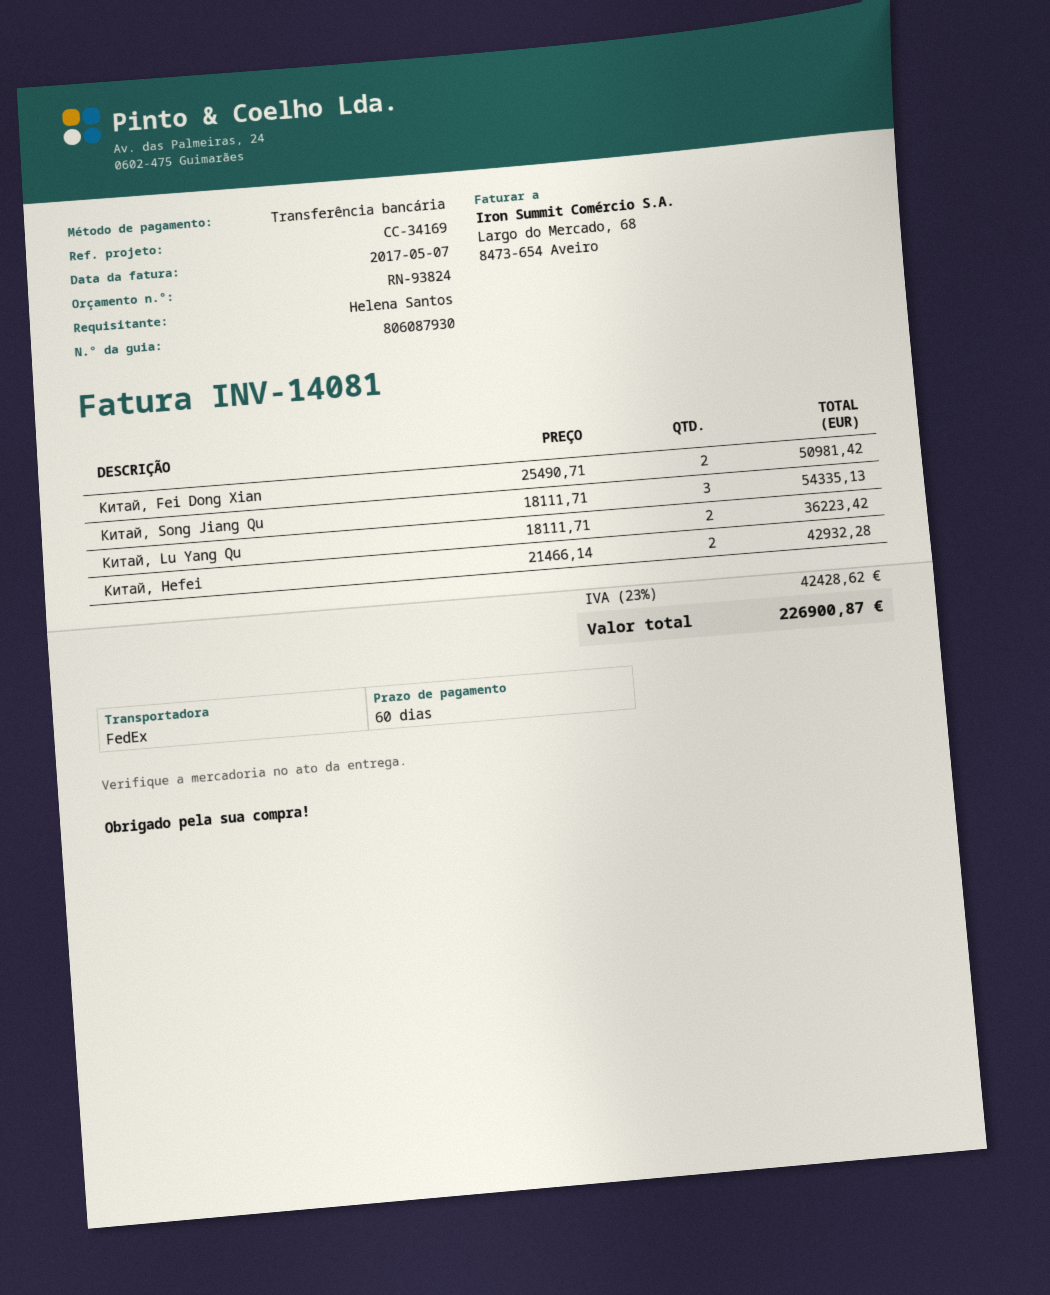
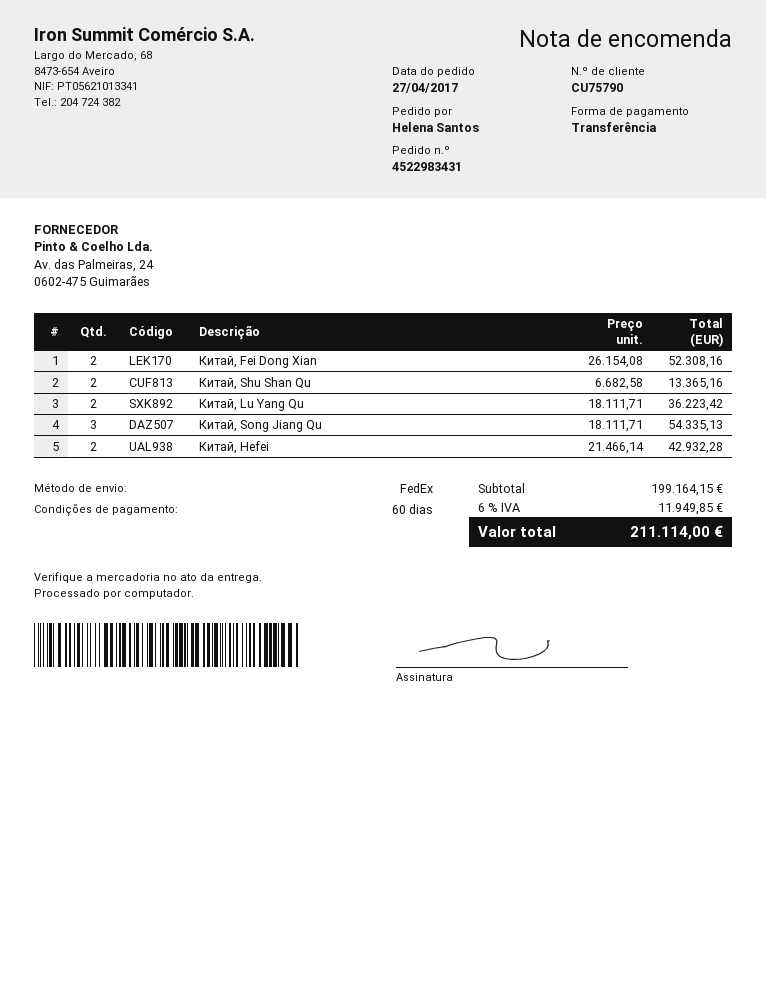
Китай, Fei Dong Xian: 2 x 25490.71 = 50981.42 -> 2 x 26154.08 = 52308.16
Китай, Shu Shan Qu: none -> 2 x 6682.58 = 13365.16
tax: 23% = 42428.62 -> 6% = 11949.85
total: 226900.87 -> 211114.00

